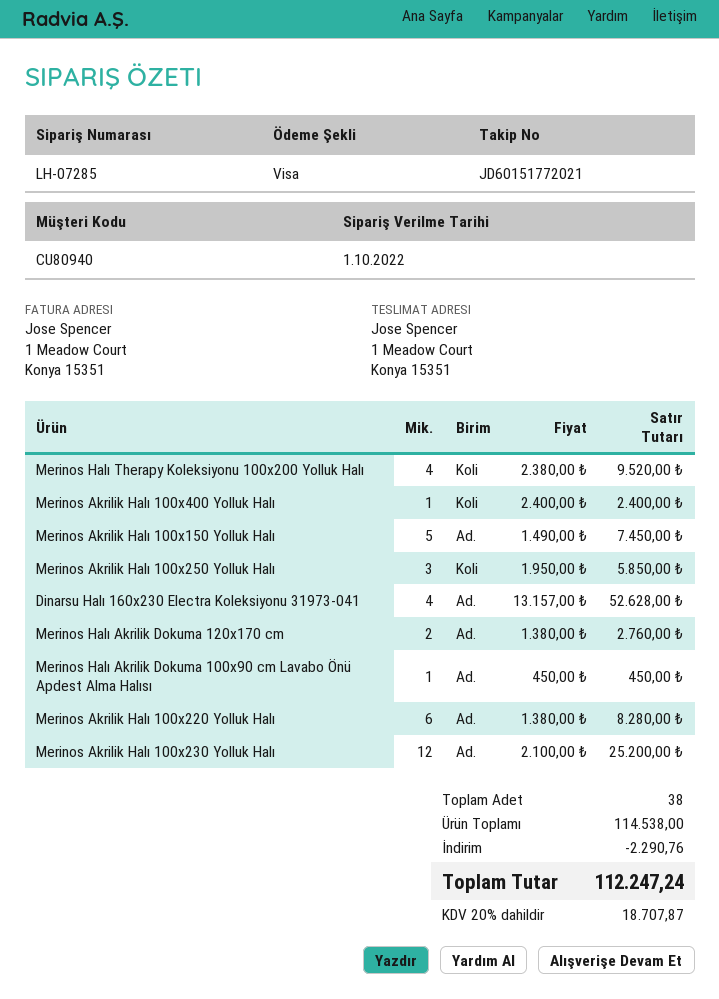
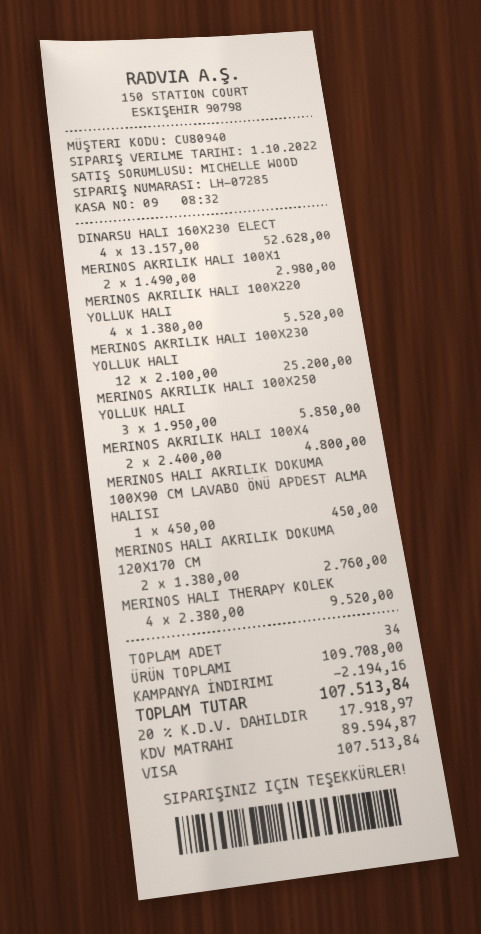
Merinos Akrilik Halı 100x400 Yolluk Halı: 1 x 2400.00 = 2400.00 -> 2 x 2400.00 = 4800.00
Merinos Akrilik Halı 100x150 Yolluk Halı: 5 x 1490.00 = 7450.00 -> 2 x 1490.00 = 2980.00
Merinos Akrilik Halı 100x220 Yolluk Halı: 6 x 1380.00 = 8280.00 -> 4 x 1380.00 = 5520.00
total quantity: 38 -> 34
subtotal: 114538.00 -> 109708.00
discount: 2290.76 -> 2194.16
tax: 20% = 18707.87 -> 20% = 17918.97
total: 112247.24 -> 107513.84

